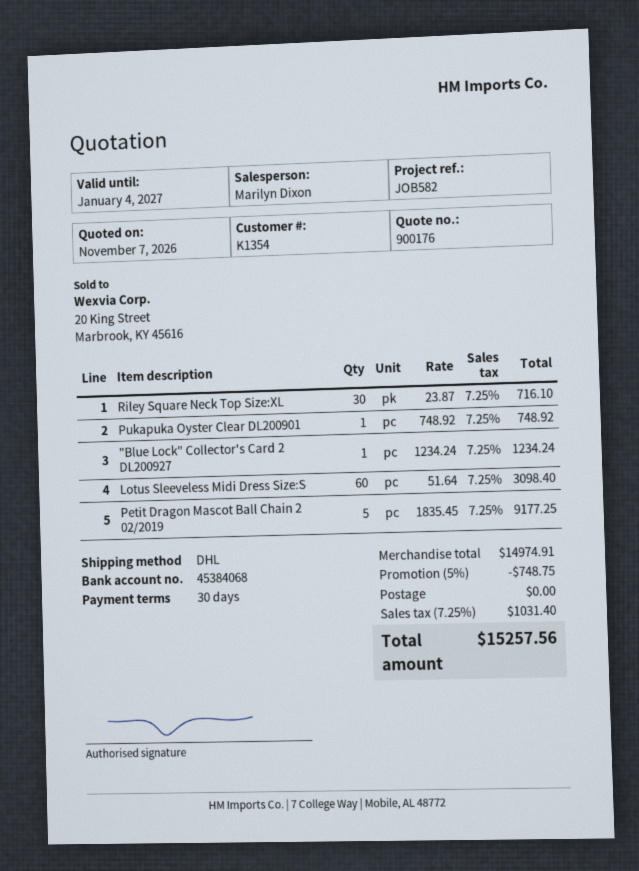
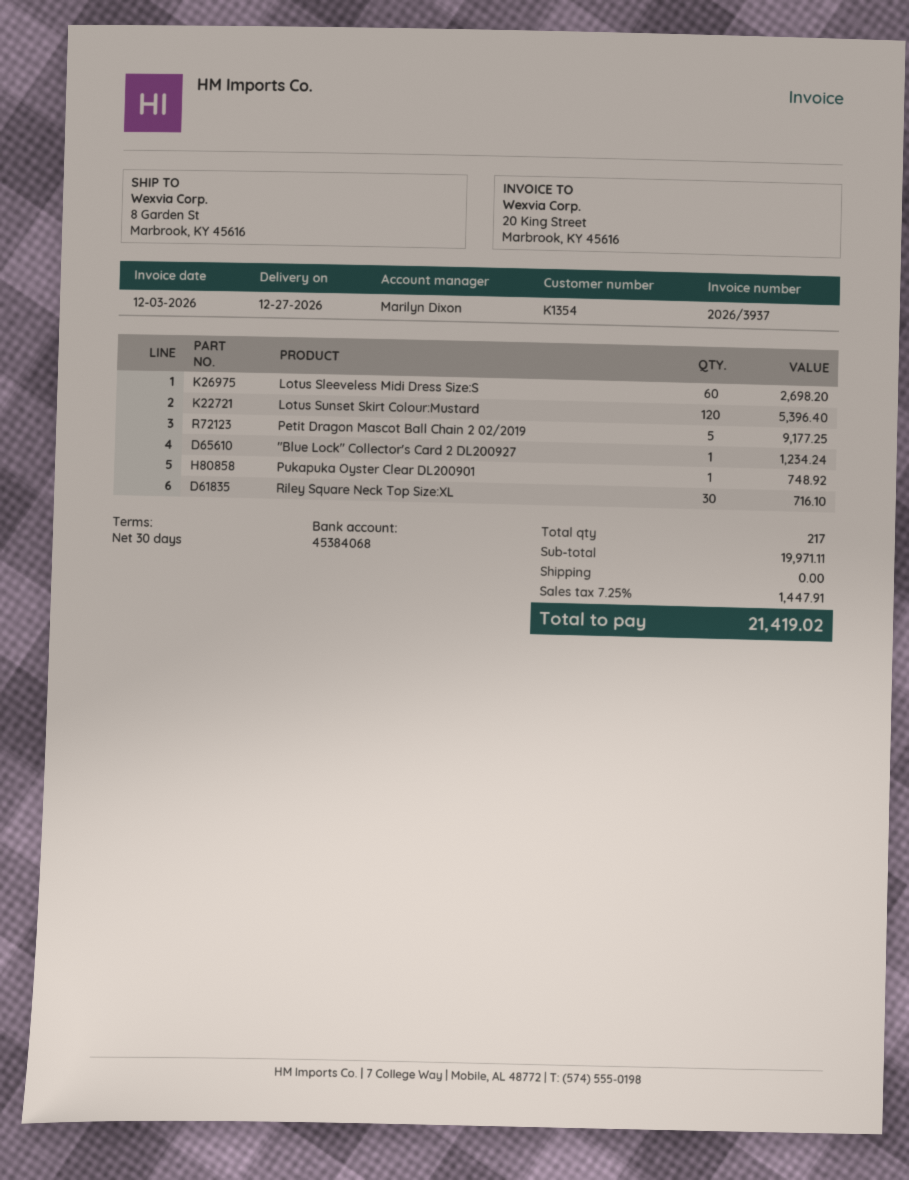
Lotus Sleeveless Midi Dress Size:S: 60 for 3098.40 -> 60 for 2698.20
Lotus Sunset Skirt Colour:Mustard: none -> 120 for 5396.40
subtotal: 14974.91 -> 19971.11
discount: 5% = 748.75 -> none
tax: 7.25% = 1031.40 -> 7.25% = 1447.91
total: 15257.56 -> 21419.02

